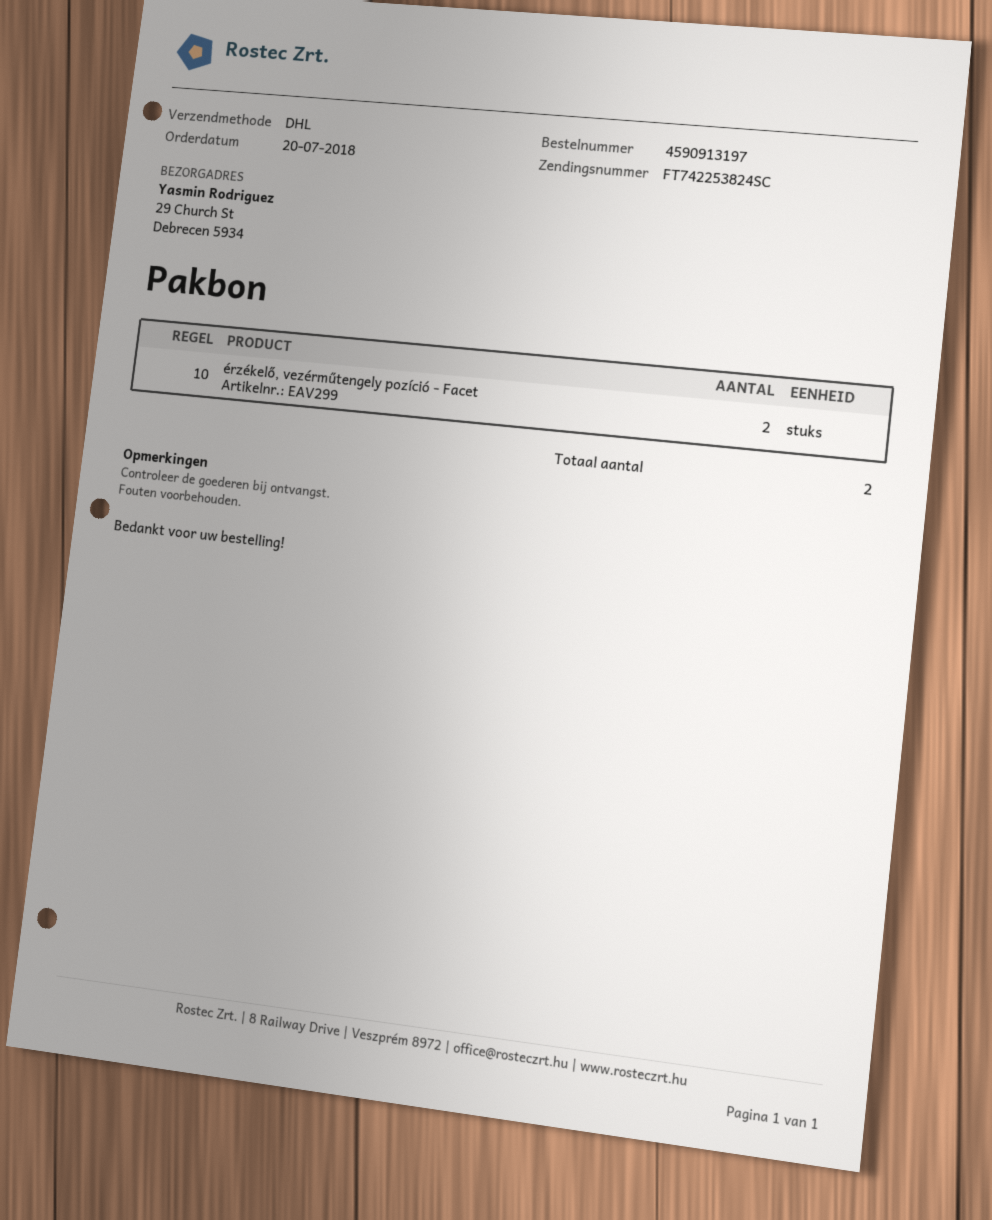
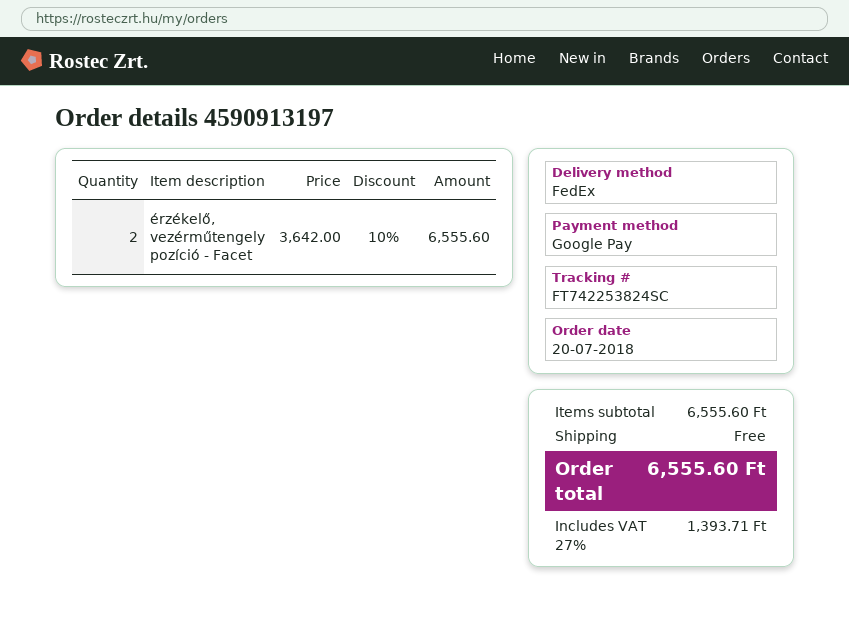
shipping method: DHL -> FedEx

